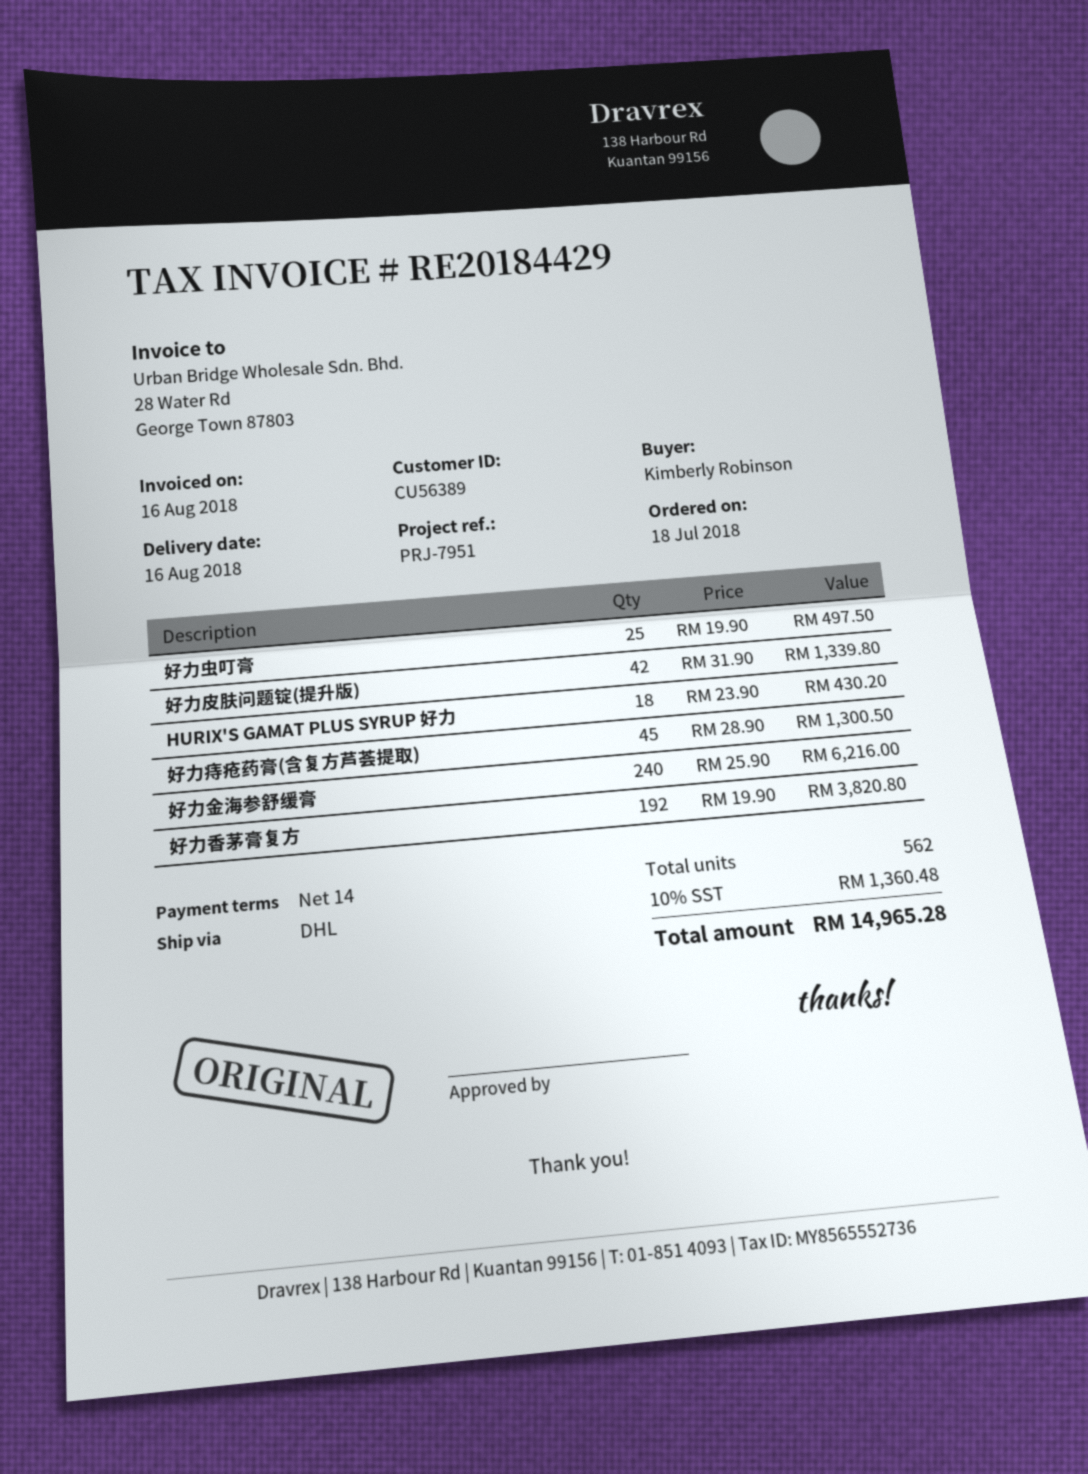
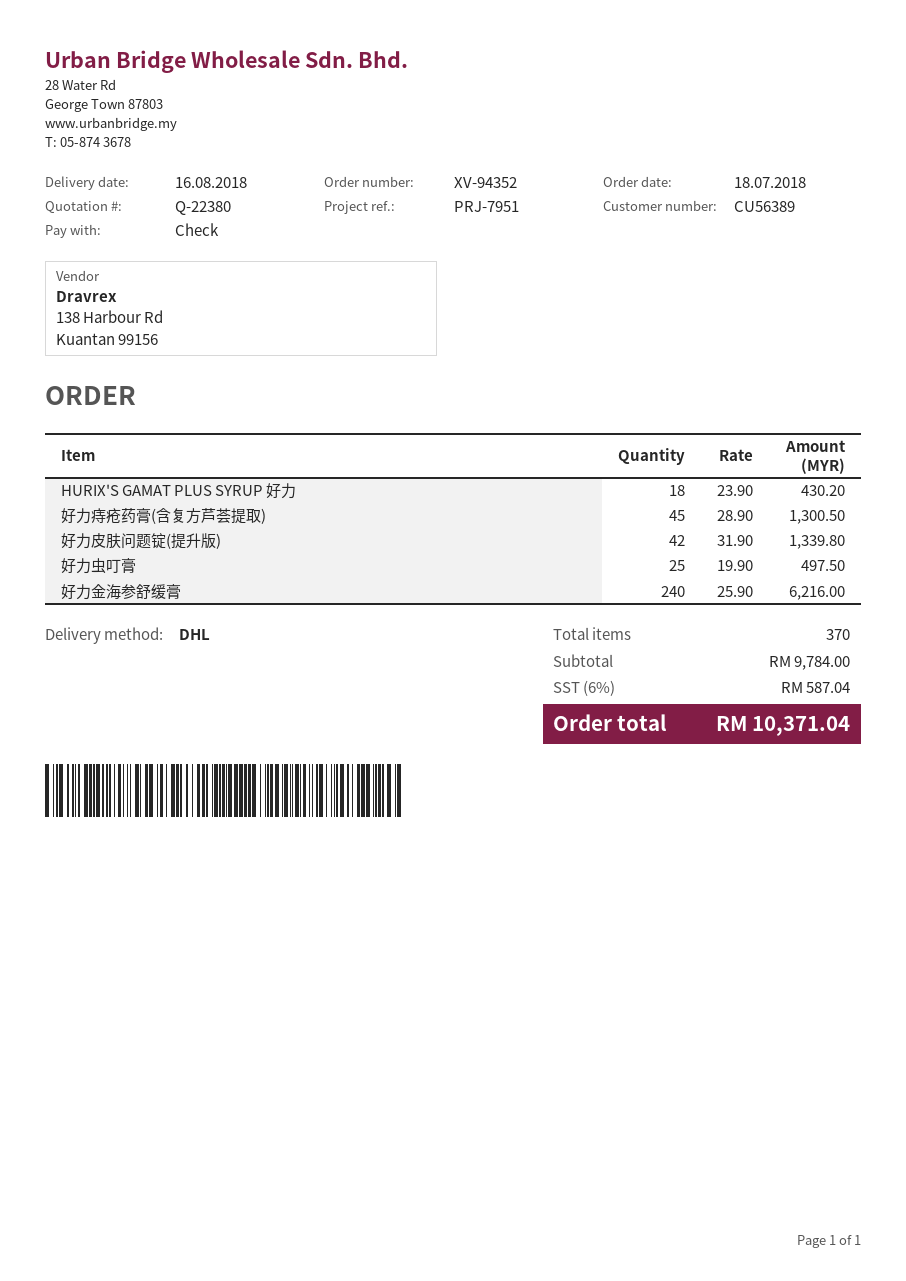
好力香茅膏复方: 192 x 19.90 = 3820.80 -> none
total quantity: 562 -> 370
tax: 10% = 1360.48 -> 6% = 587.04
total: 14965.28 -> 10371.04

